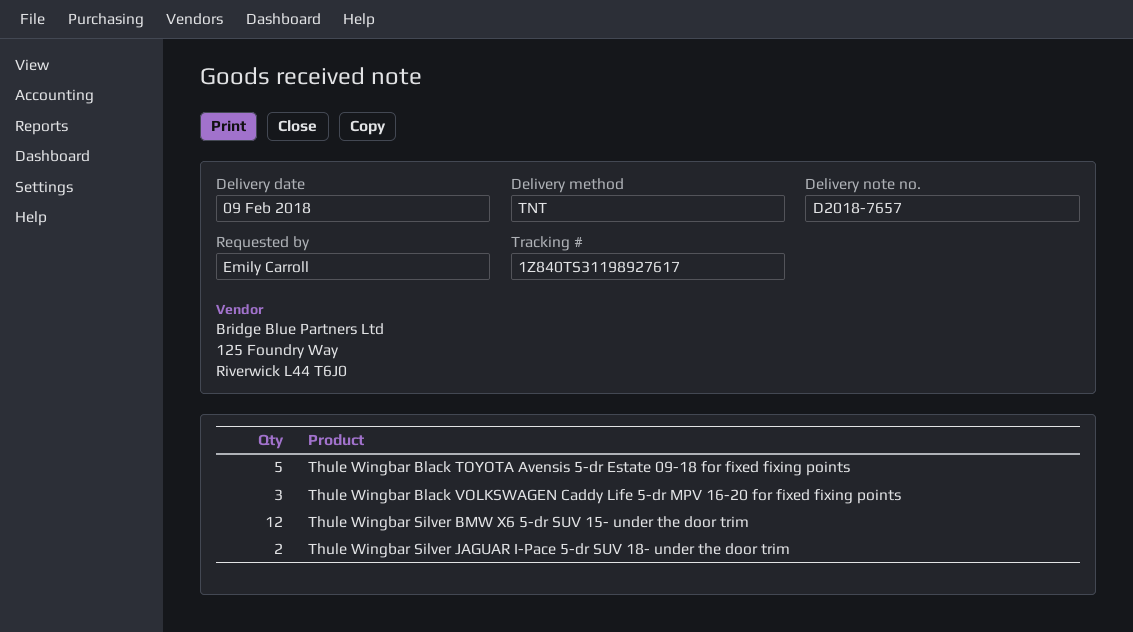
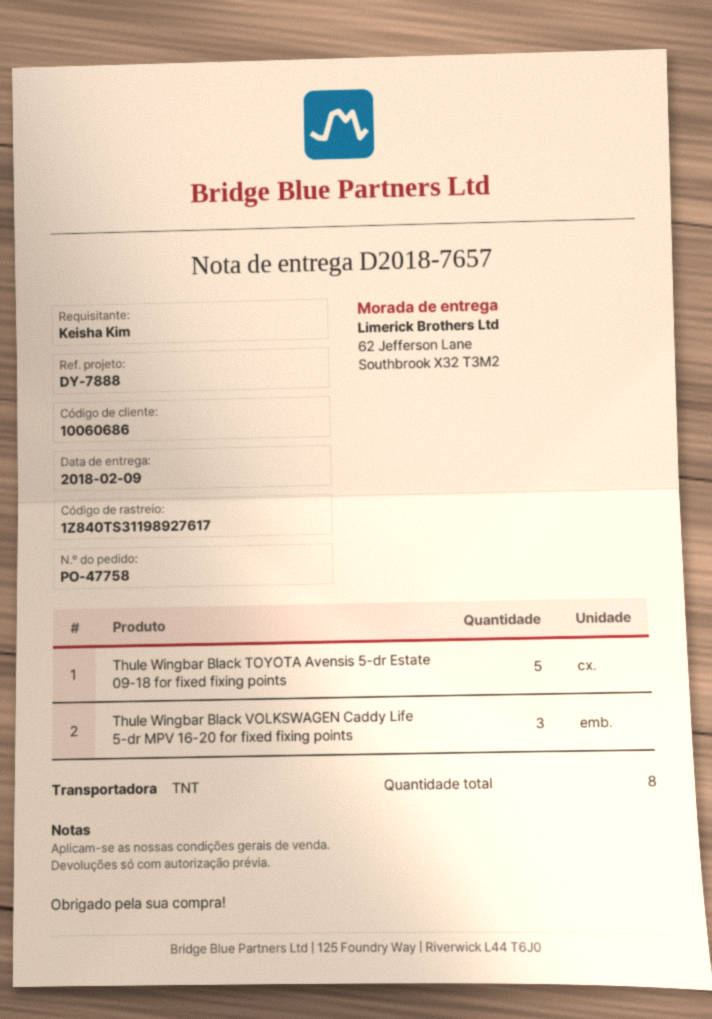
ordered by: Emily Carroll -> Keisha Kim
Thule Wingbar Silver BMW X6 5-dr SUV 15- under the door trim: 12 -> none
Thule Wingbar Silver JAGUAR I-Pace 5-dr SUV 18- under the door trim: 2 -> none

